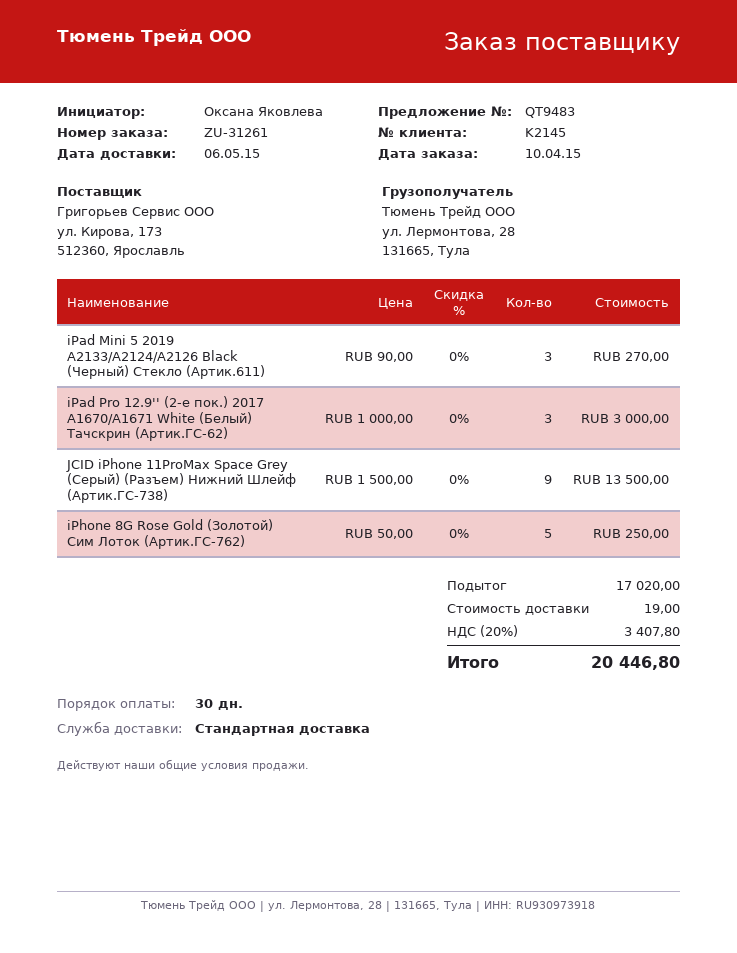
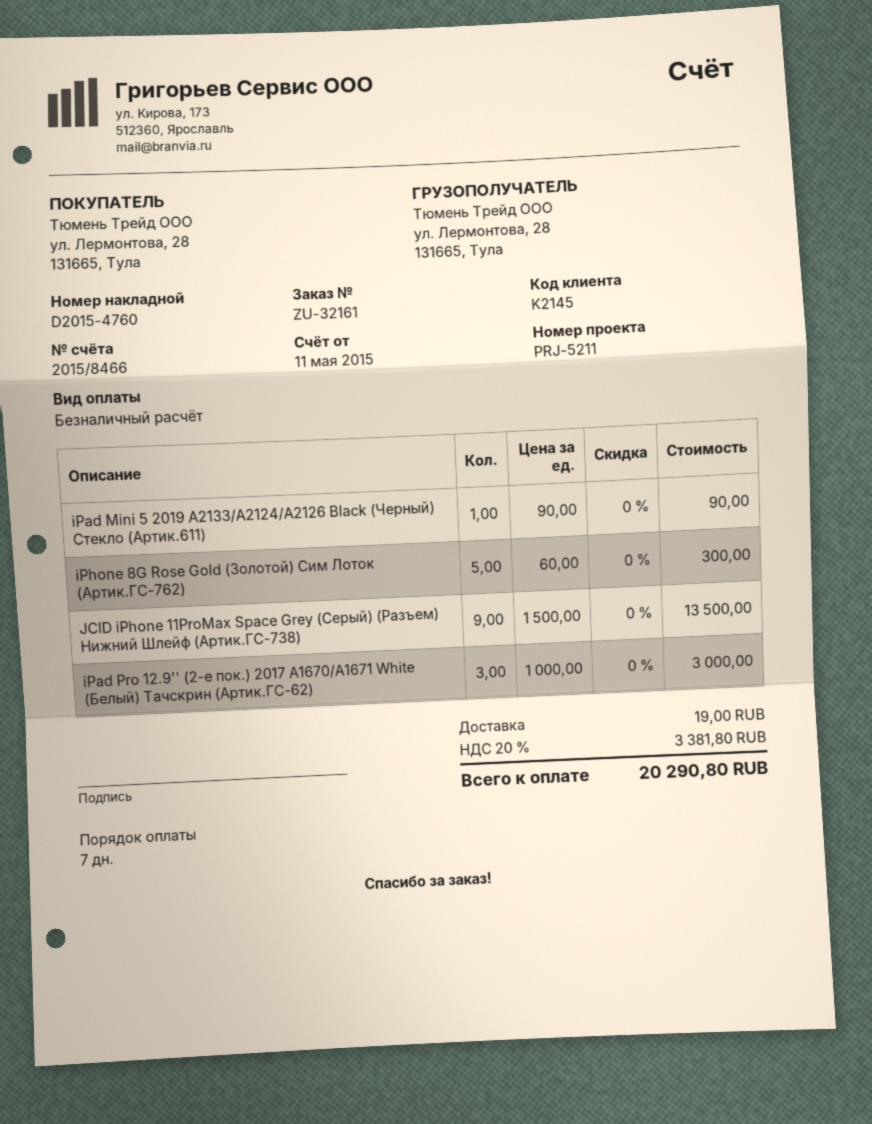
order number: ZU-31261 -> ZU-32161
payment terms: 30 days -> 7 days
iPad Mini 5 2019 A2133/A2124/A2126 Black (Черный) Стекло (Артик.611): 3 x 90.00 = 270.00 -> 1 x 90.00 = 90.00
iPhone 8G Rose Gold (Золотой) Сим Лоток (Артик.ГС-762): 5 x 50.00 = 250.00 -> 5 x 60.00 = 300.00
tax: 20% = 3407.80 -> 20% = 3381.80
total: 20446.80 -> 20290.80

